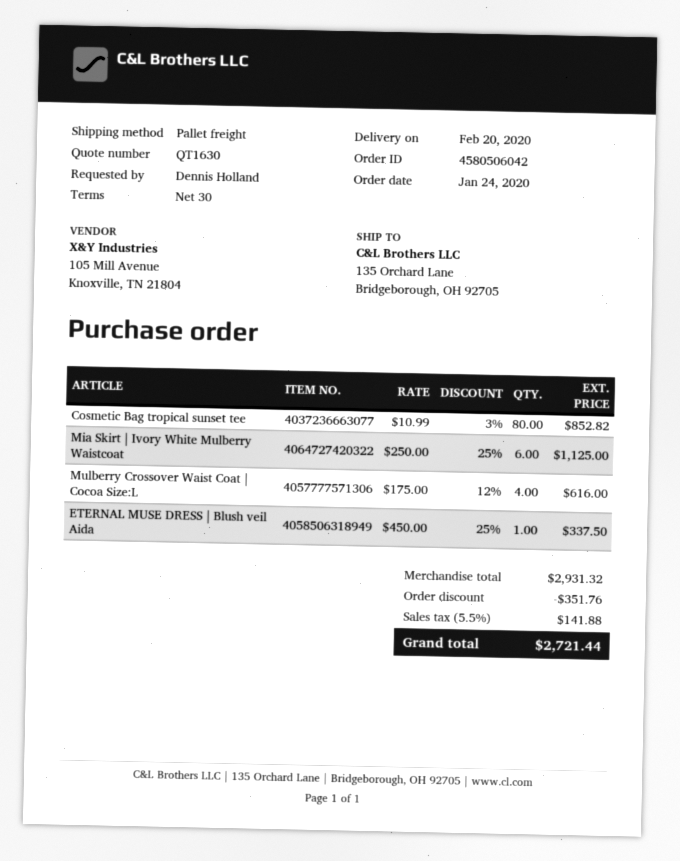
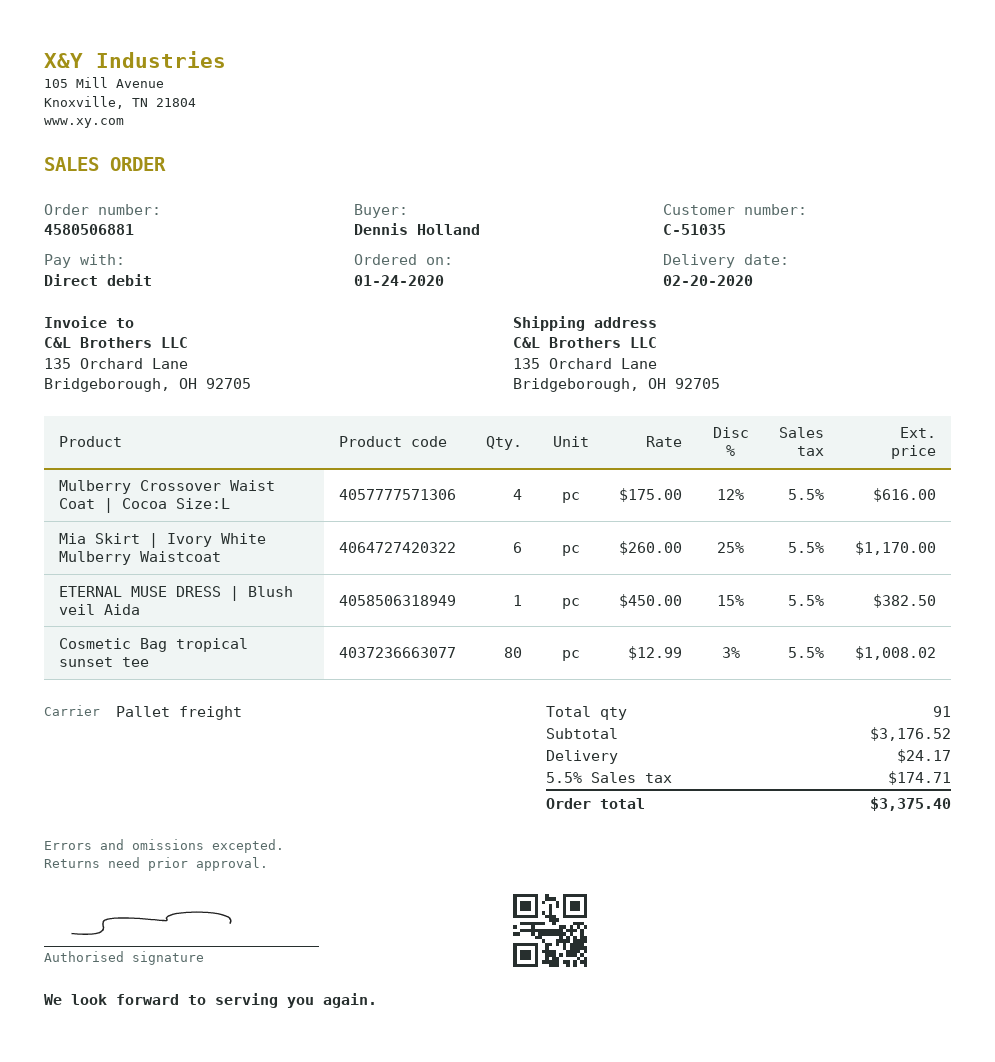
order number: 4580506042 -> 4580506881
Cosmetic Bag tropical sunset tee: 80 x 10.99 - 3% = 852.82 -> 80 x 12.99 - 3% = 1008.02
Mia Skirt | Ivory White Mulberry Waistcoat: 6 x 250.00 - 25% = 1125.00 -> 6 x 260.00 - 25% = 1170.00
ETERNAL MUSE DRESS | Blush veil Aida: 1 x 450.00 - 25% = 337.50 -> 1 x 450.00 - 15% = 382.50
subtotal: 2931.32 -> 3176.52
discount: 351.76 -> none
shipping: none -> 24.17
tax: 5.5% = 141.88 -> 5.5% = 174.71
total: 2721.44 -> 3375.40

